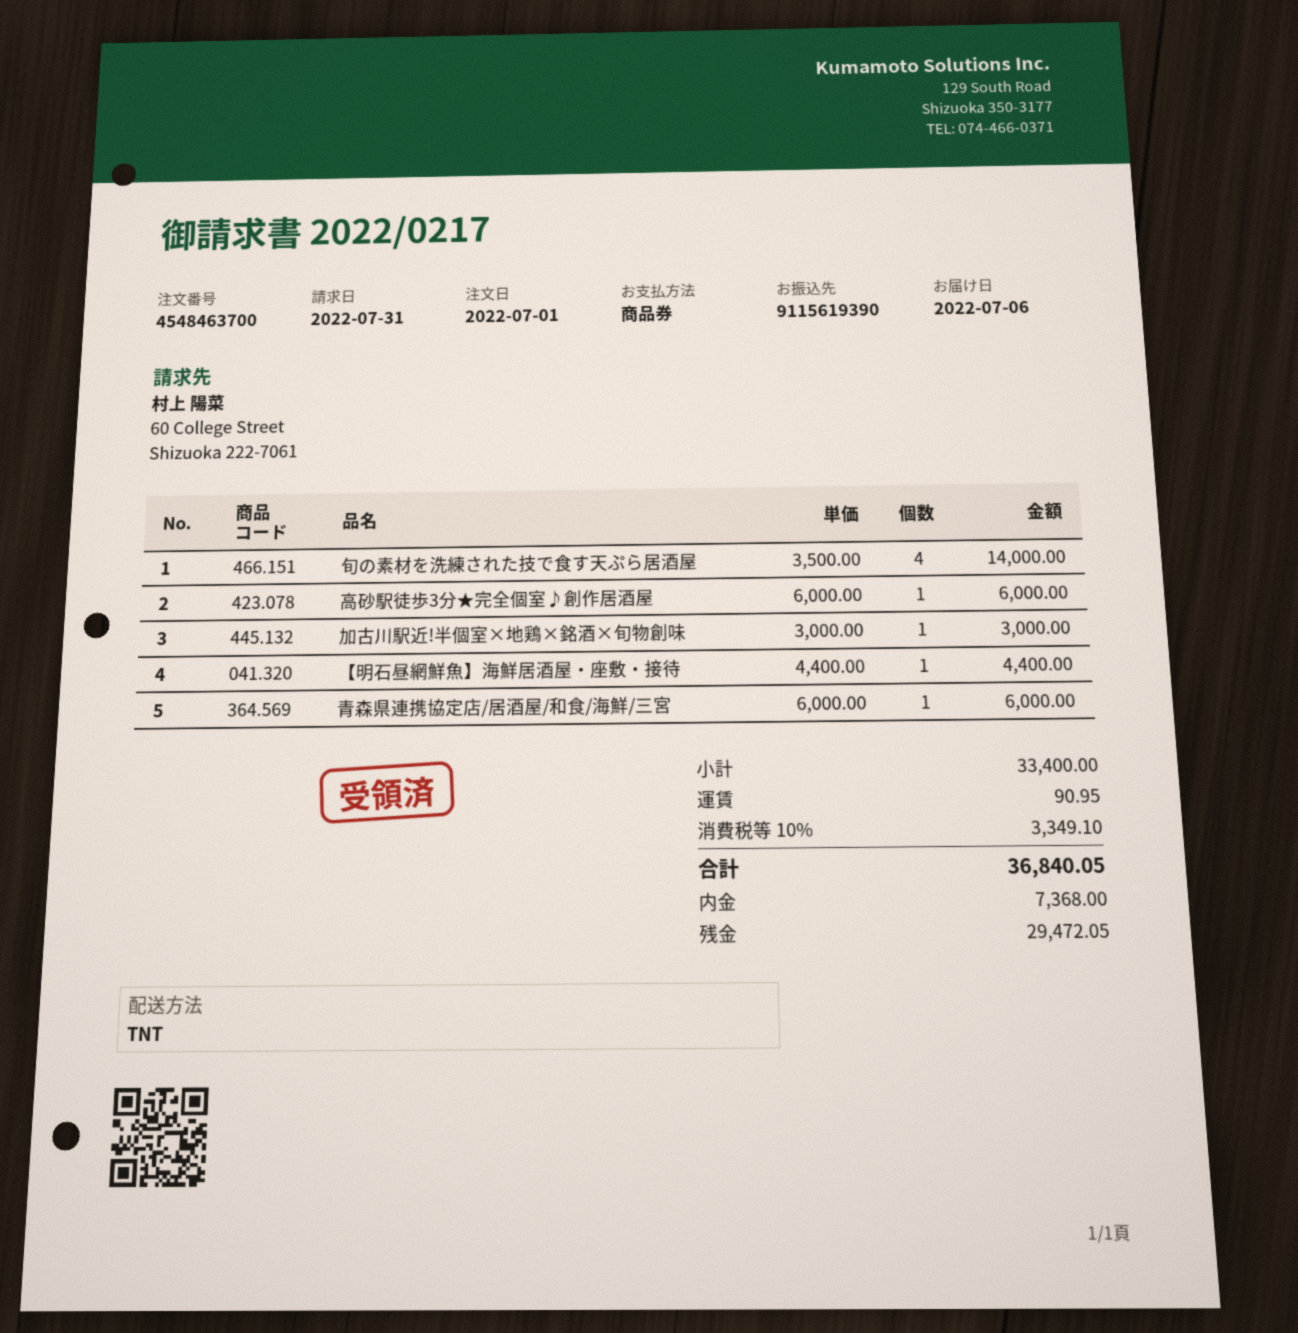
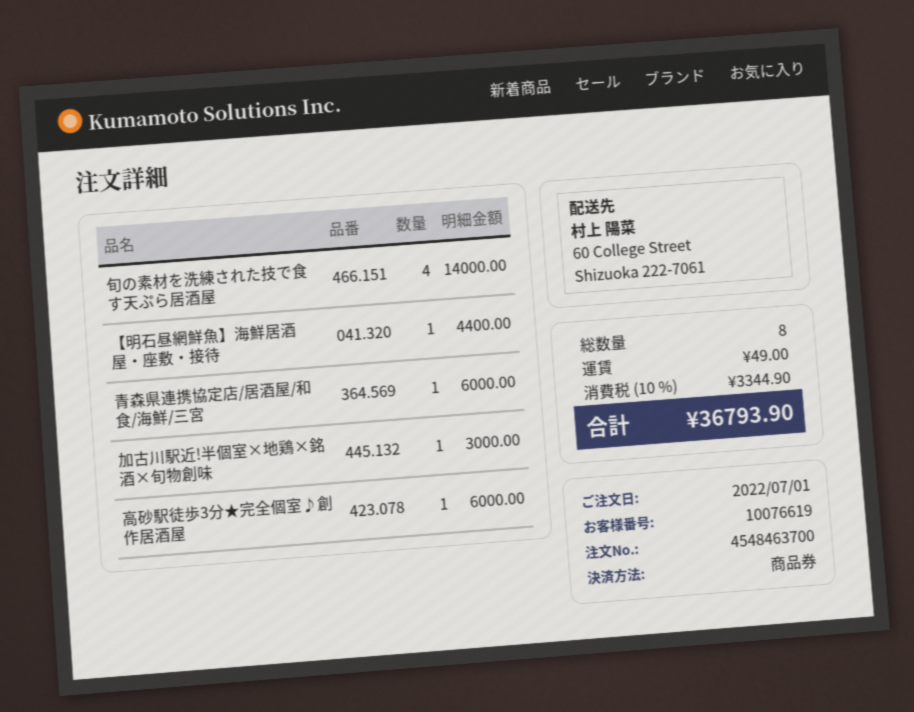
shipping: 90.95 -> 49.00
tax: 10% = 3349.10 -> 10% = 3344.90
total: 36840.05 -> 36793.90

